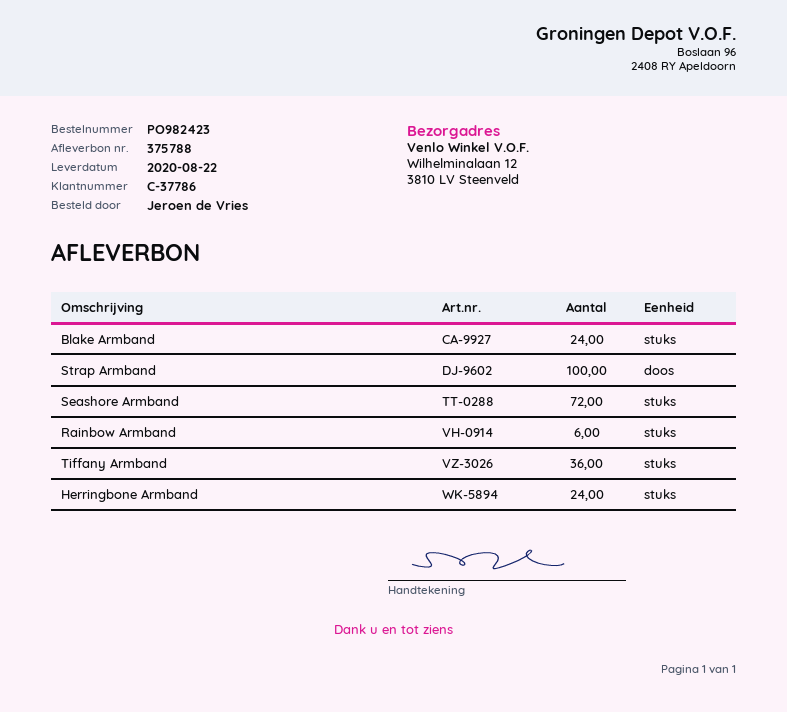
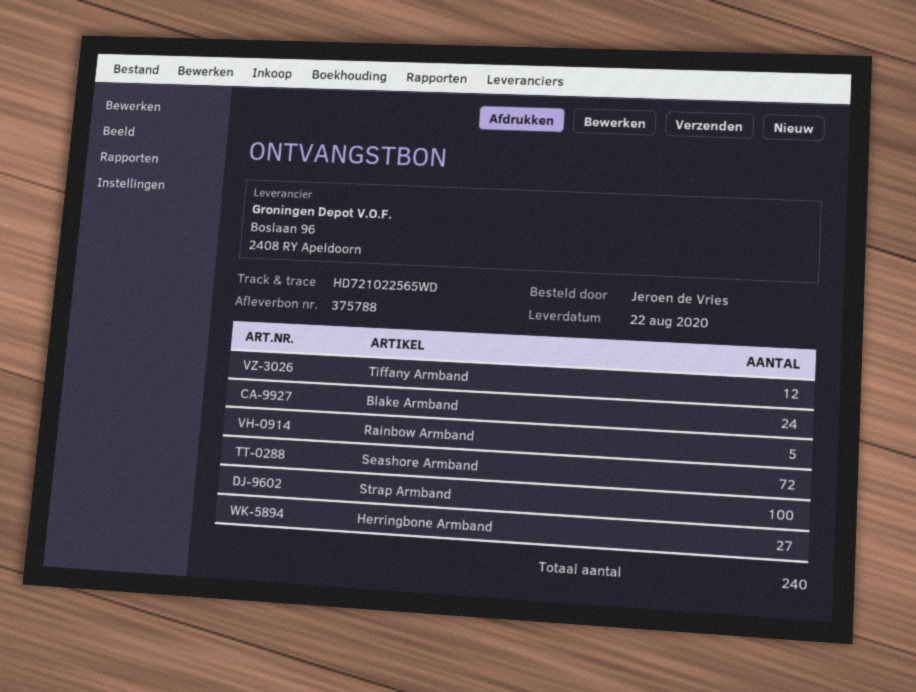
Rainbow Armband: 6 -> 5
Tiffany Armband: 36 -> 12
Herringbone Armband: 24 -> 27

